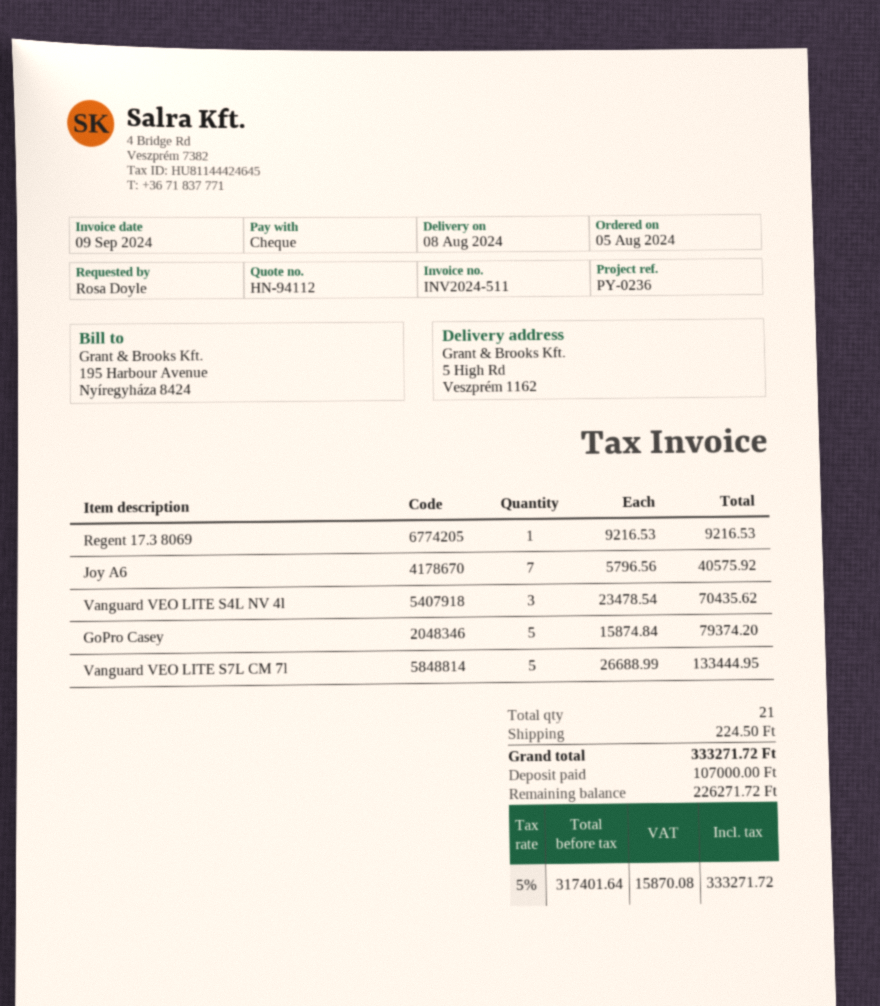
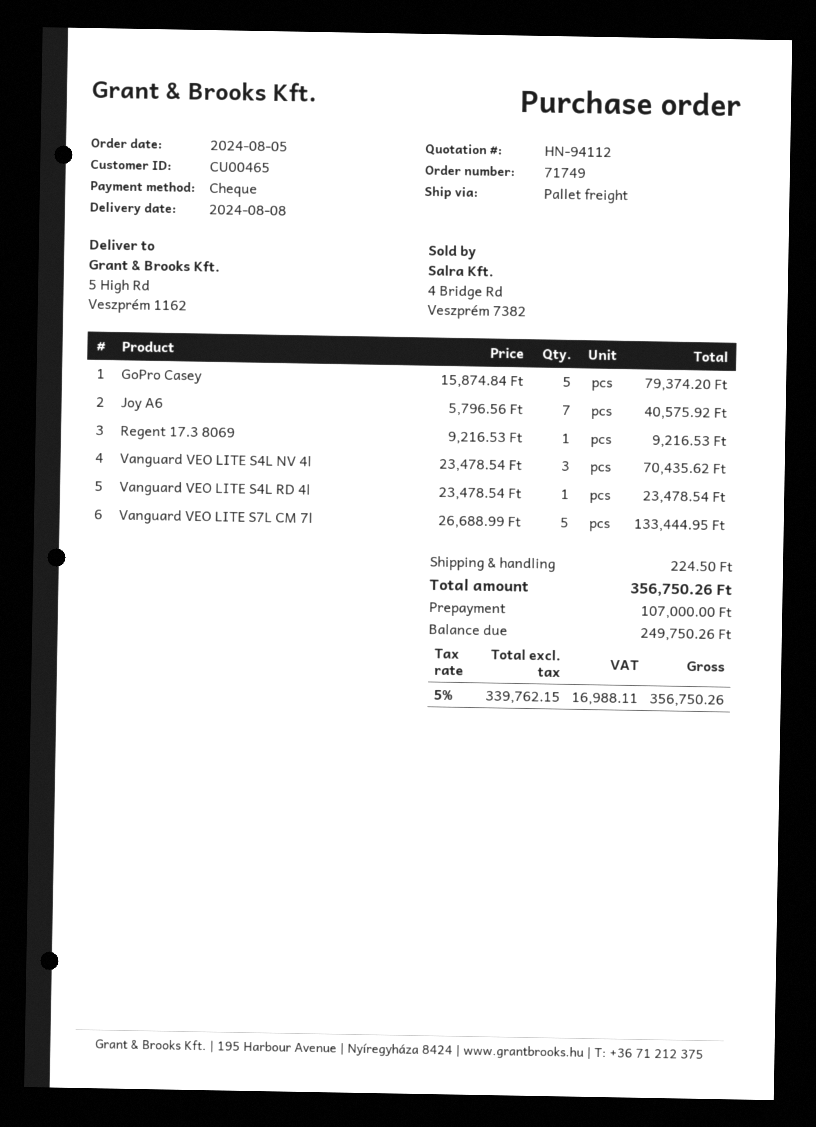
Vanguard VEO LITE S4L RD 4l: none -> 1 x 23478.54 = 23478.54
net: 317401.64 -> 339762.15
tax: 5% = 15870.08 -> 5% = 16988.11
total: 333271.72 -> 356750.26
balance: 226271.72 -> 249750.26

